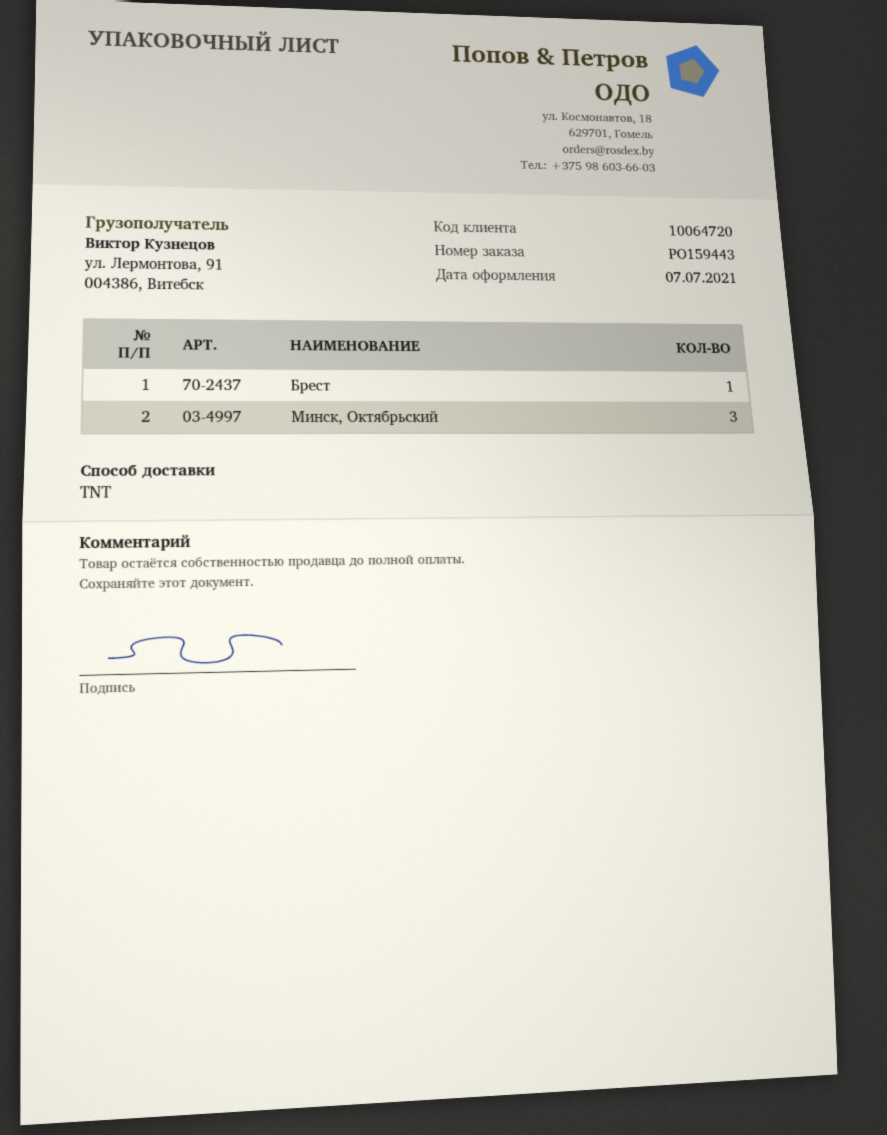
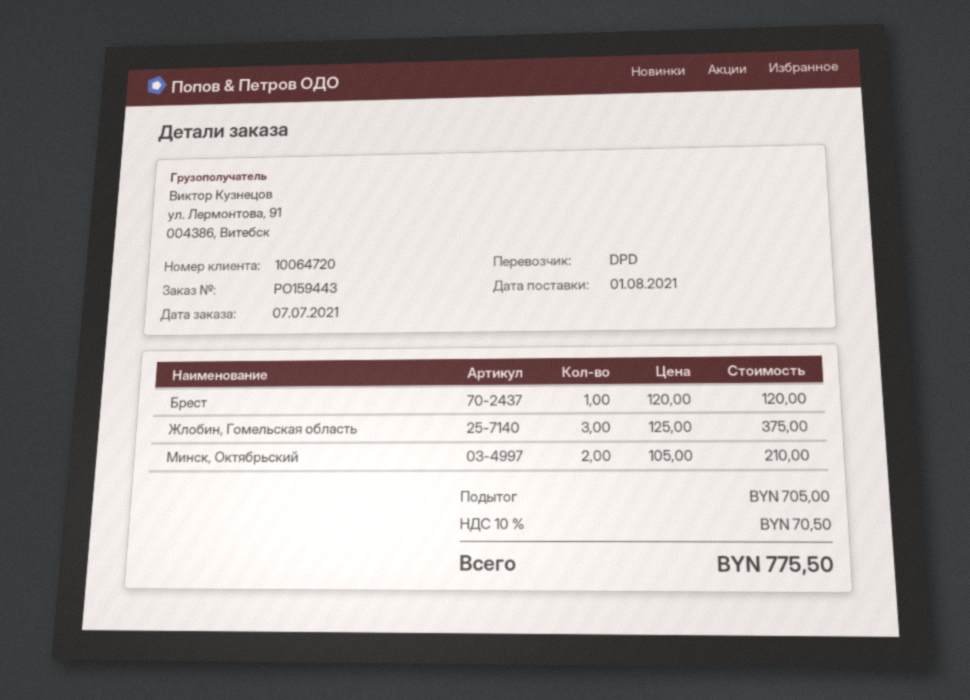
shipping method: TNT -> DPD
Минск, Октябрьский: 3 -> 2
Жлобин, Гомельская область: none -> 3

